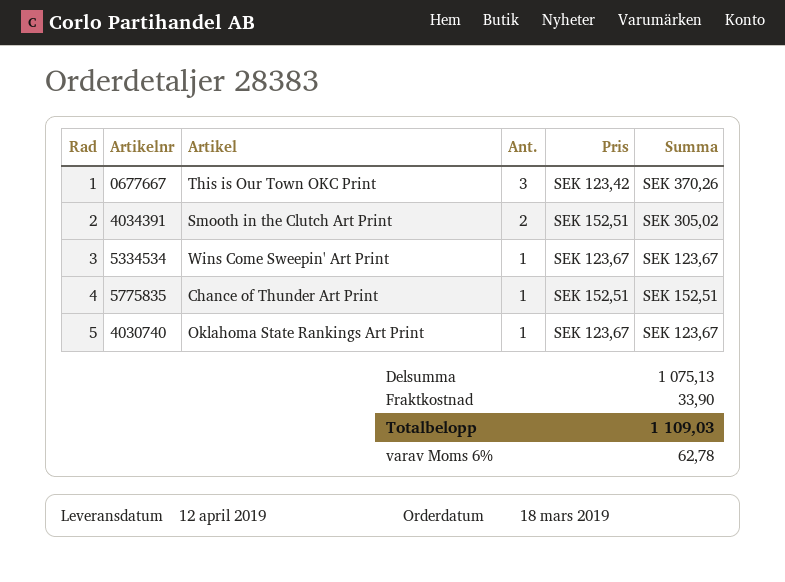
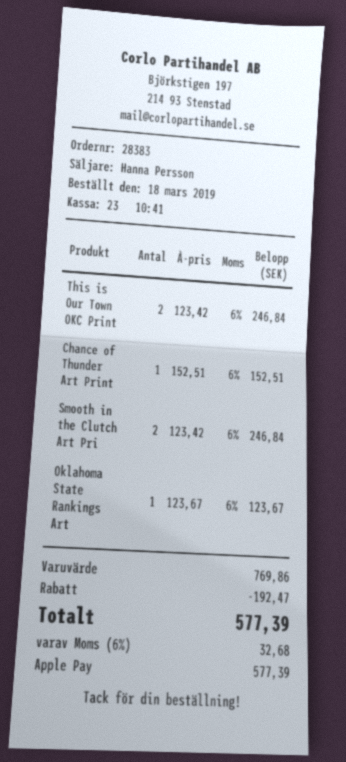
This is Our Town OKC Print: 3 x 123.42 = 370.26 -> 2 x 123.42 = 246.84
Smooth in the Clutch Art Print: 2 x 152.51 = 305.02 -> 2 x 123.42 = 246.84
Wins Come Sweepin' Art Print: 1 x 123.67 = 123.67 -> none
subtotal: 1075.13 -> 769.86
discount: none -> 192.47
shipping: 33.90 -> none
tax: 6% = 62.78 -> 6% = 32.68
total: 1109.03 -> 577.39

